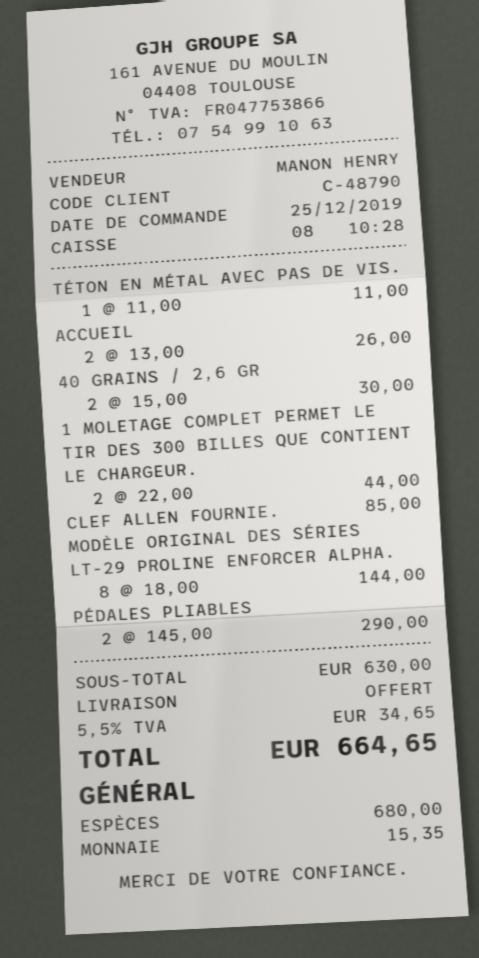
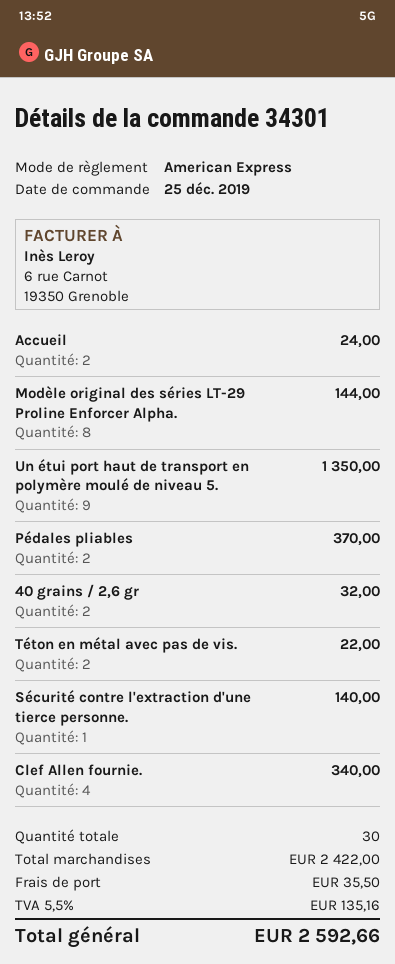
payment method: cash -> American Express
TÉTON EN MÉTAL AVEC PAS DE VIS.: 1 for 11.00 -> 2 for 22.00
ACCUEIL: 2 for 26.00 -> 2 for 24.00
40 GRAINS / 2,6 GR: 2 for 30.00 -> 2 for 32.00
1 MOLETAGE COMPLET PERMET LE TIR DES 300 BILLES QUE CONTIENT LE CHARGEUR.: 2 for 44.00 -> none
CLEF ALLEN FOURNIE.: 1 for 85.00 -> 4 for 340.00
PÉDALES PLIABLES: 2 for 290.00 -> 2 for 370.00
Un étui port haut de transport en polymère moulé de niveau 5.: none -> 9 for 1350.00
Sécurité contre l'extraction d'une tierce personne.: none -> 1 for 140.00
subtotal: 630.00 -> 2422.00
shipping: 0.00 -> 35.50
tax: 5.5% = 34.65 -> 5.5% = 135.16
total: 664.65 -> 2592.66

